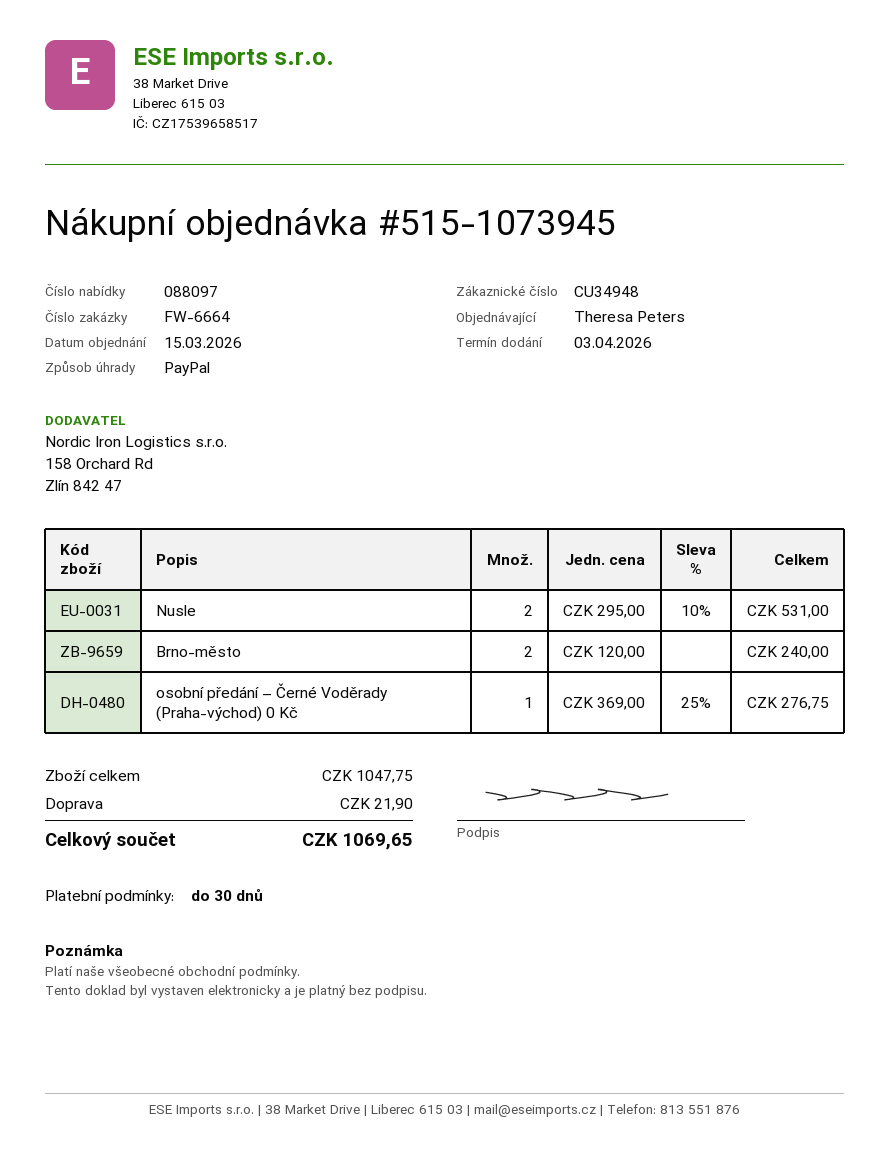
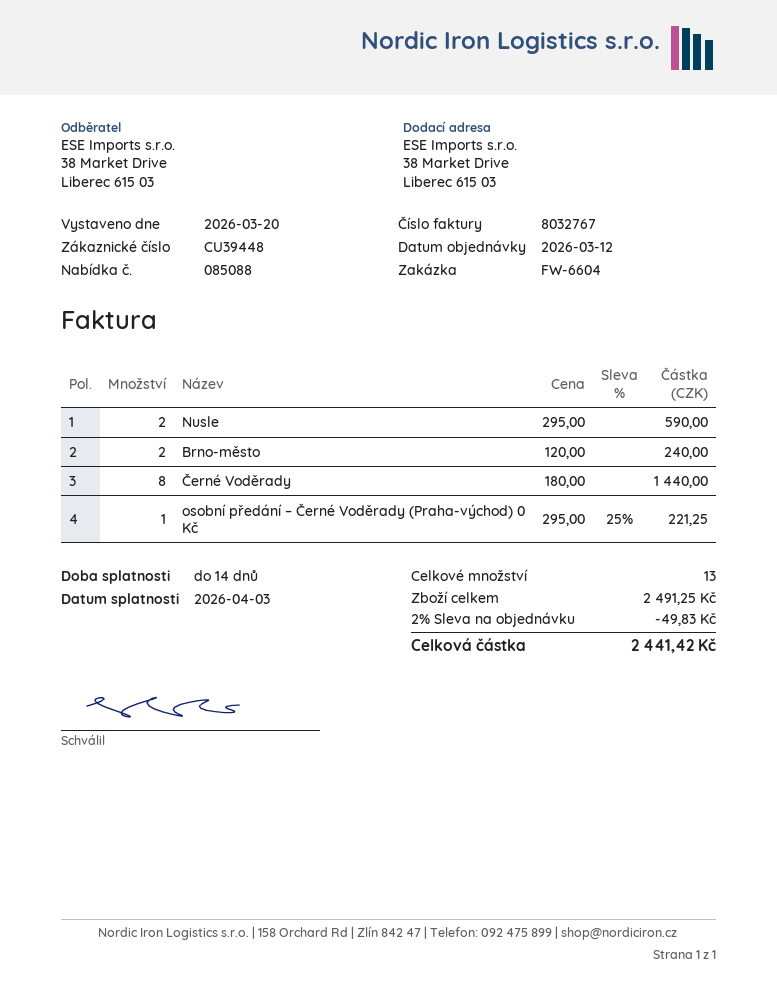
quote number: 088097 -> 085088
order date: 2026-03-15 -> 2026-03-12
payment terms: 30 days -> 14 days
customer number: CU34948 -> CU39448
reference: FW-6664 -> FW-6604
Nusle: 2 x 295.00 - 10% = 531.00 -> 2 x 295.00 = 590.00
osobní předání – Černé Voděrady (Praha-východ) 0 Kč: 1 x 369.00 - 25% = 276.75 -> 1 x 295.00 - 25% = 221.25
Černé Voděrady: none -> 8 x 180.00 = 1440.00
subtotal: 1047.75 -> 2491.25
discount: none -> 2% = 49.83
shipping: 21.90 -> none
total: 1069.65 -> 2441.42

